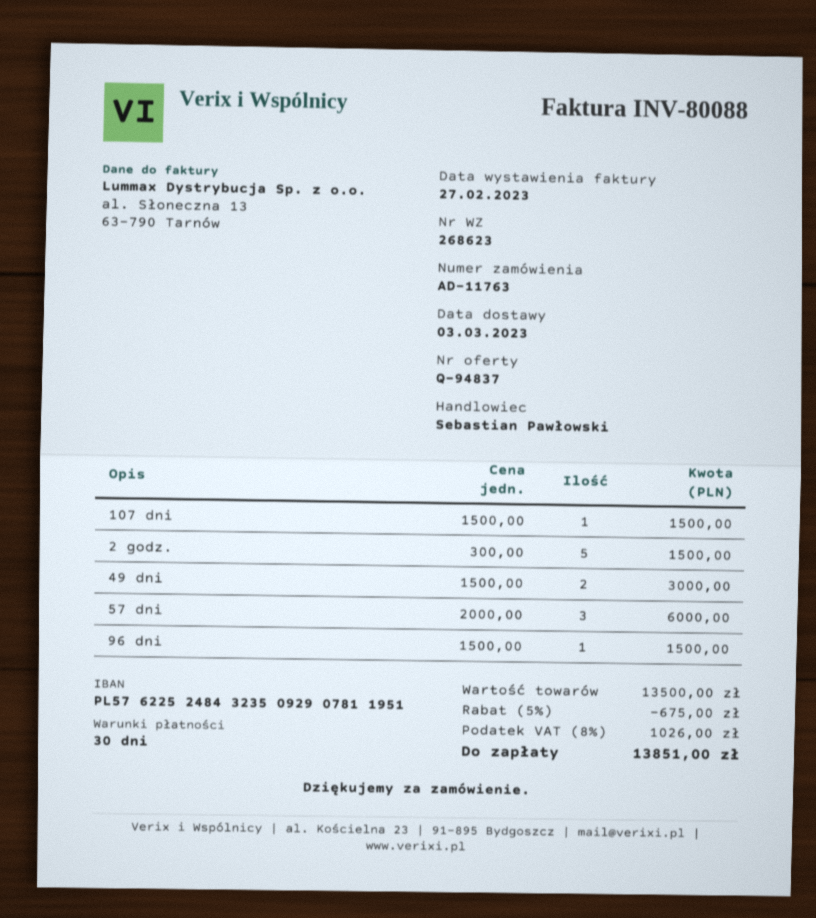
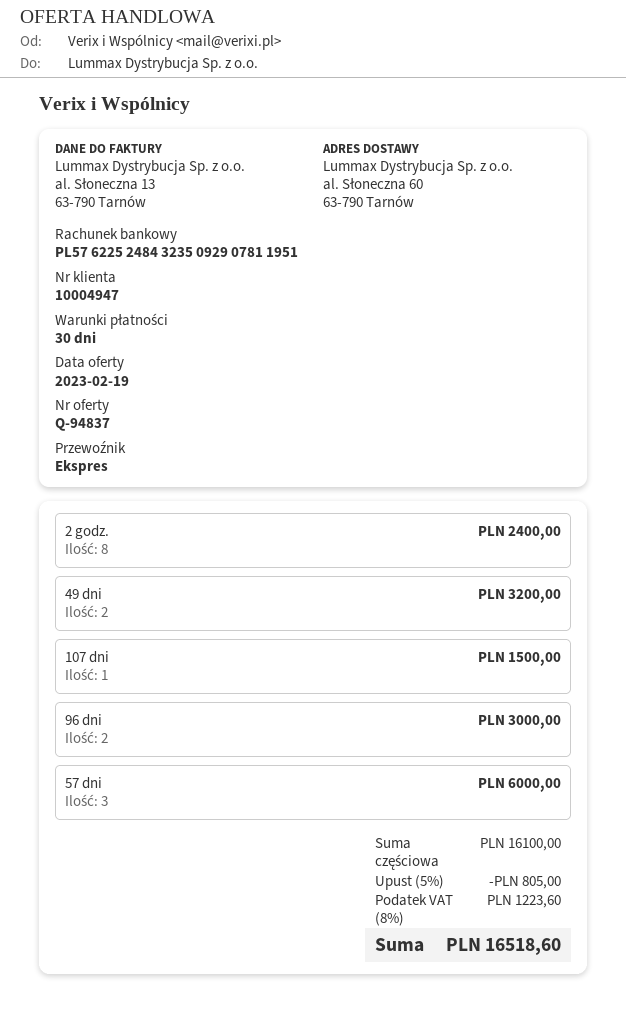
2 godz.: 5 for 1500.00 -> 8 for 2400.00
49 dni: 2 for 3000.00 -> 2 for 3200.00
96 dni: 1 for 1500.00 -> 2 for 3000.00
subtotal: 13500.00 -> 16100.00
discount: 5% = 675.00 -> 5% = 805.00
tax: 8% = 1026.00 -> 8% = 1223.60
total: 13851.00 -> 16518.60

